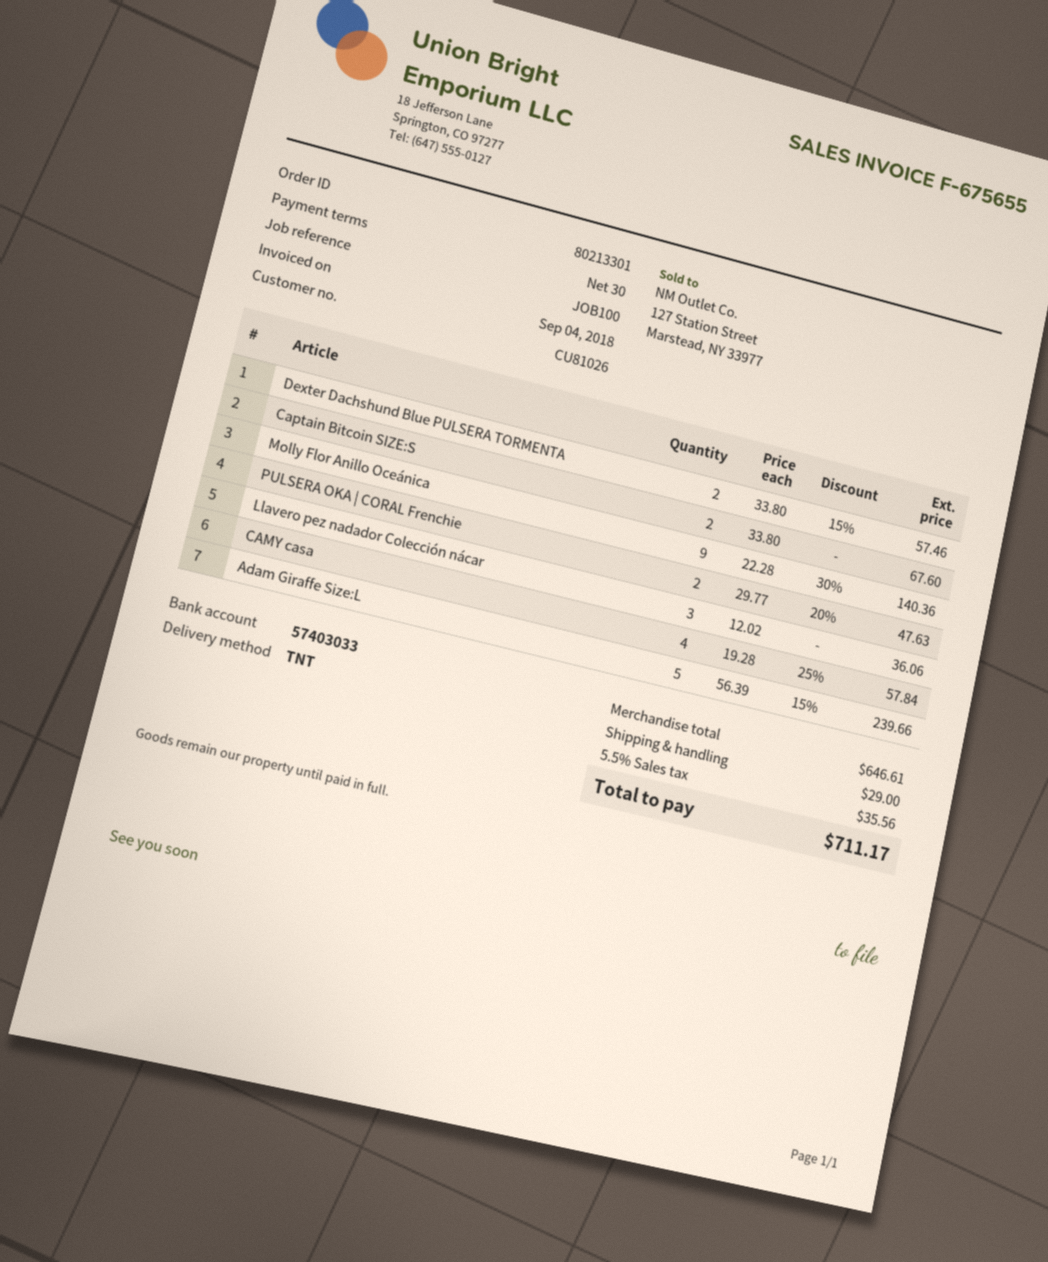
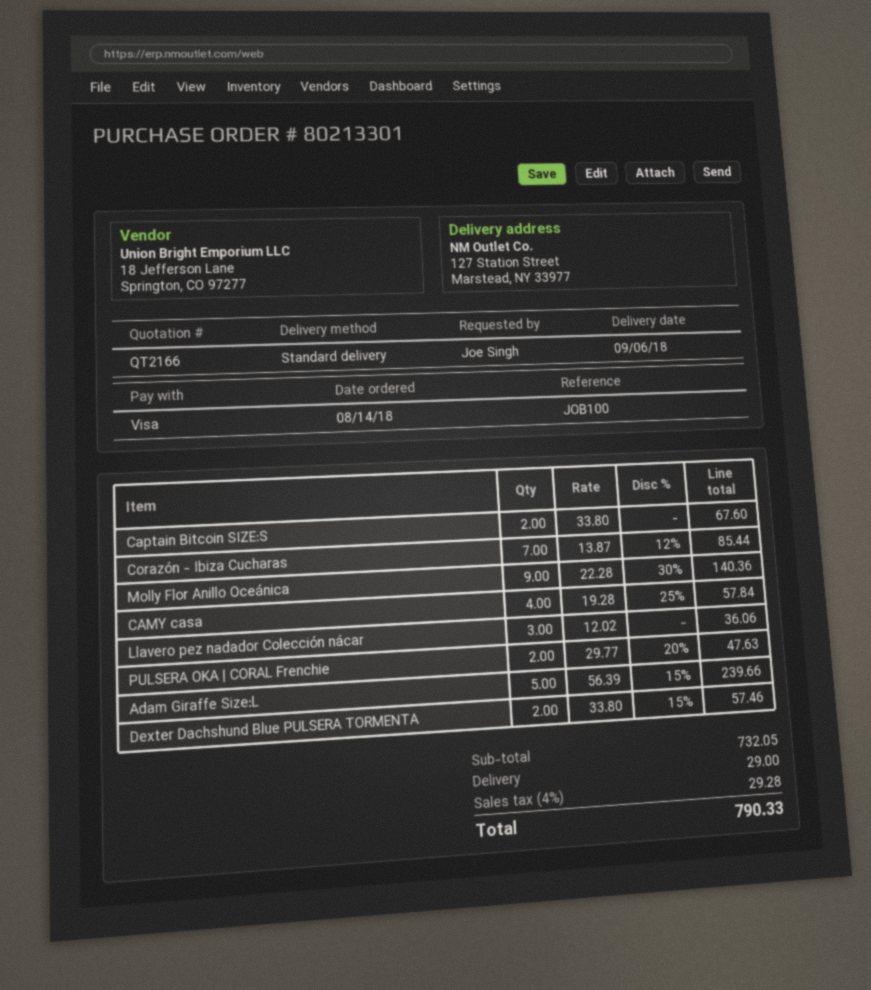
shipping method: TNT -> standard
Corazón - Ibiza Cucharas: none -> 7 x 13.87 - 12% = 85.44
subtotal: 646.61 -> 732.05
tax: 5.5% = 35.56 -> 4% = 29.28
total: 711.17 -> 790.33

